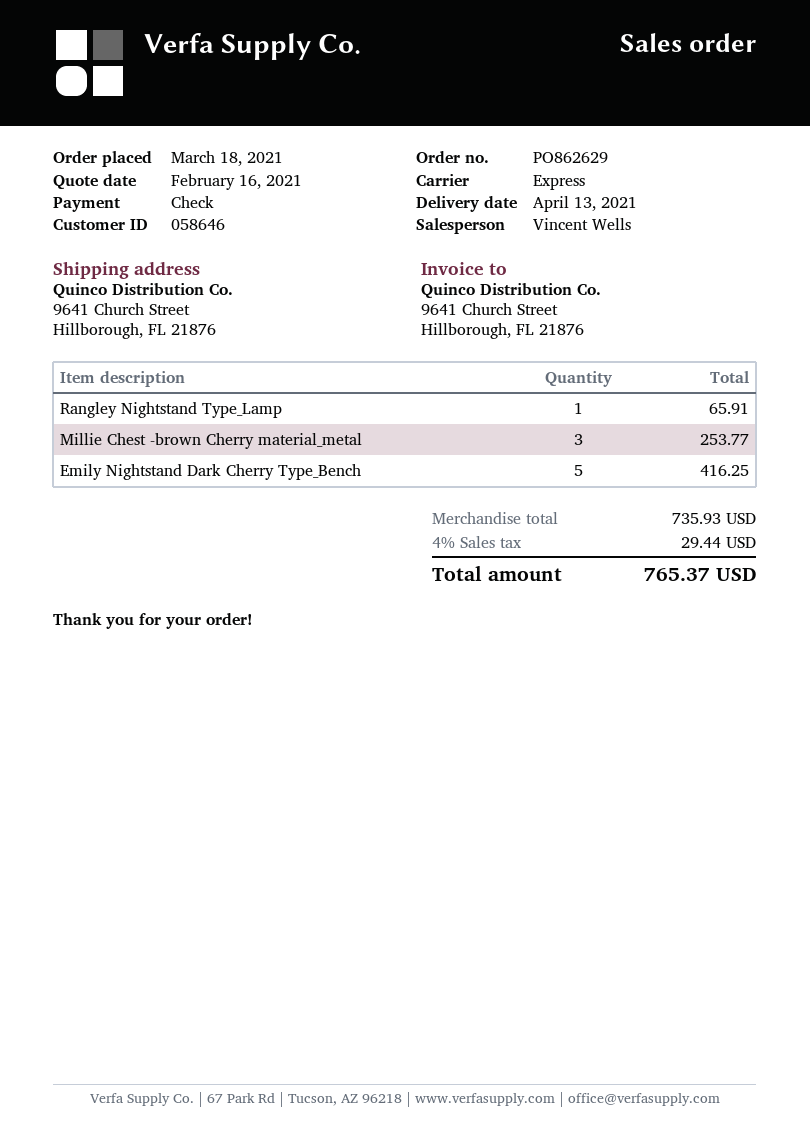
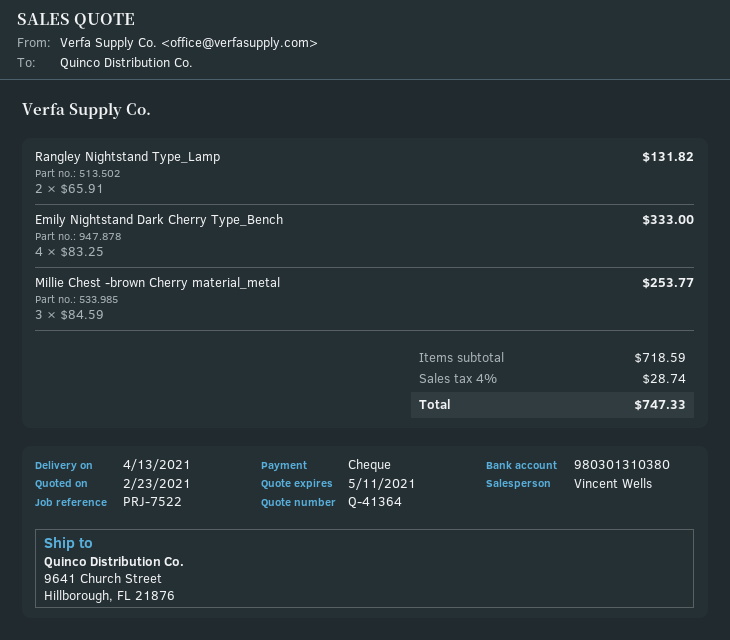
quote date: 2021-02-16 -> 2021-02-23
Rangley Nightstand Type_Lamp: 1 for 65.91 -> 2 for 131.82
Emily Nightstand Dark Cherry Type_Bench: 5 for 416.25 -> 4 for 333.00
subtotal: 735.93 -> 718.59
tax: 4% = 29.44 -> 4% = 28.74
total: 765.37 -> 747.33

